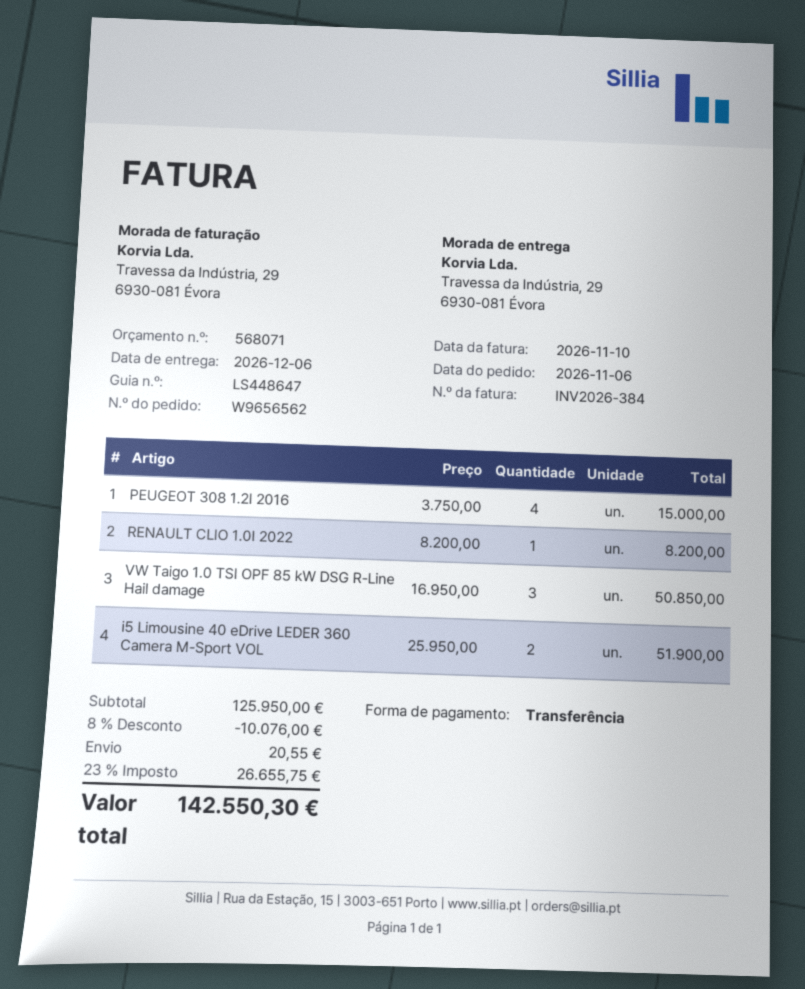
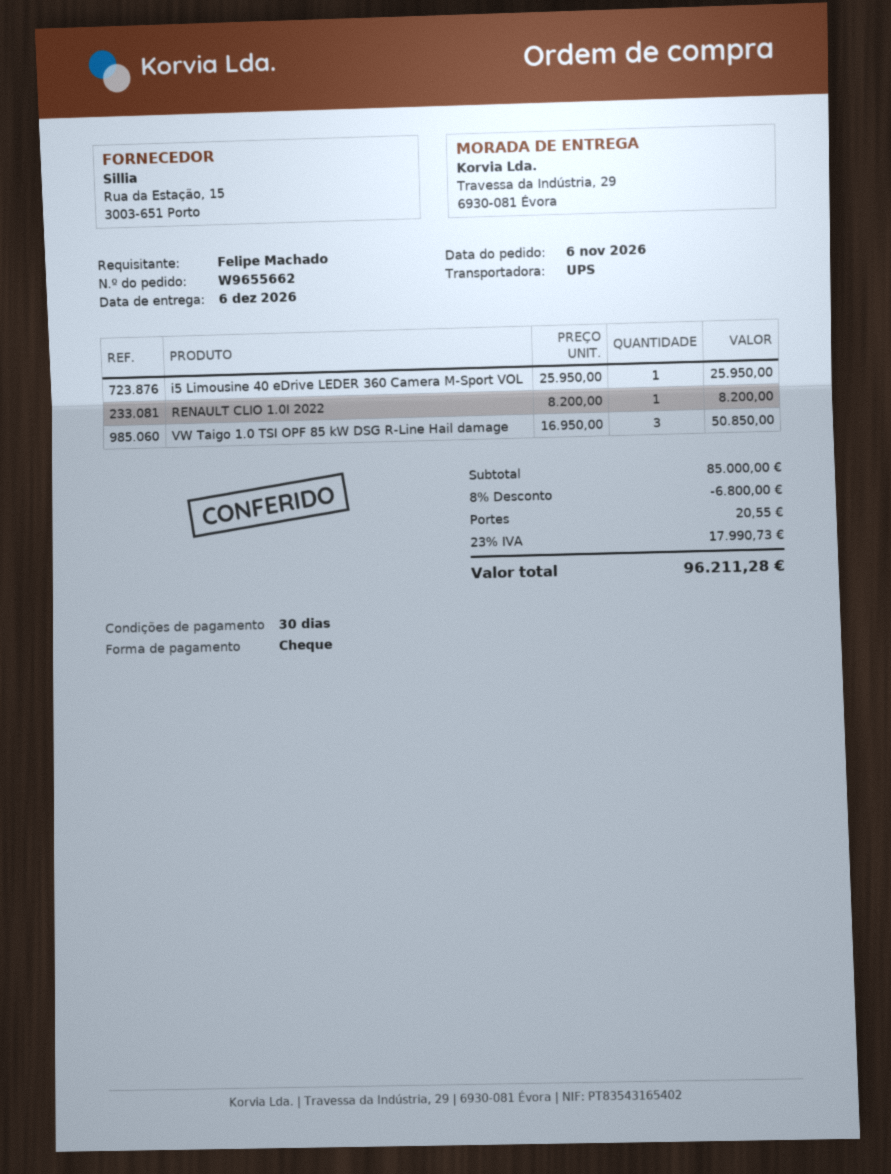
order number: W9656562 -> W9655662
payment method: bank transfer -> cheque
PEUGEOT 308 1.2I 2016: 4 x 3750.00 = 15000.00 -> none
i5 Limousine 40 eDrive LEDER 360 Camera M-Sport VOL: 2 x 25950.00 = 51900.00 -> 1 x 25950.00 = 25950.00
subtotal: 125950.00 -> 85000.00
discount: 8% = 10076.00 -> 8% = 6800.00
tax: 23% = 26655.75 -> 23% = 17990.73
total: 142550.30 -> 96211.28

